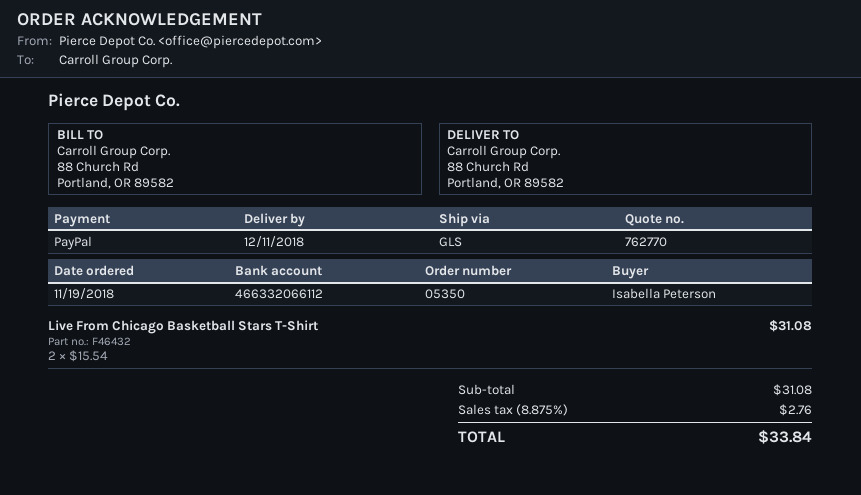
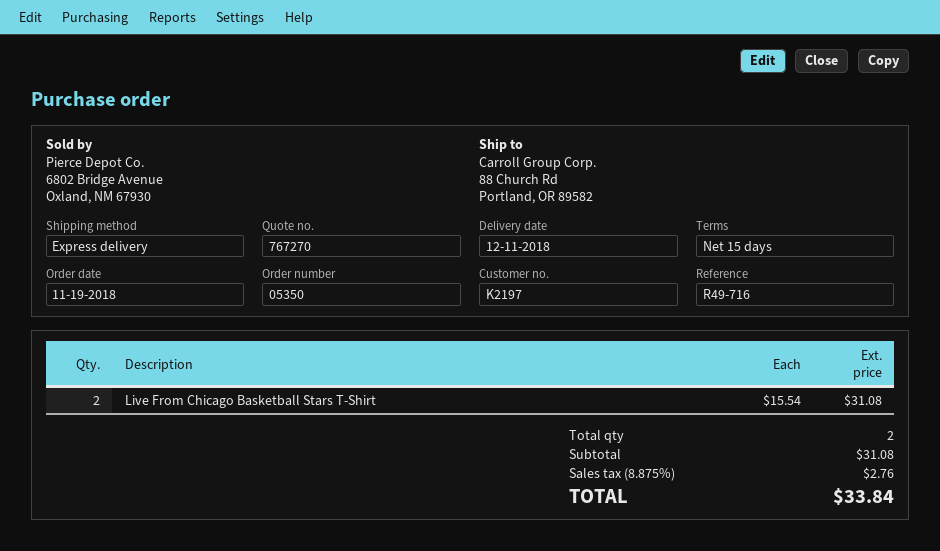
quote number: 762770 -> 767270
shipping method: GLS -> express

